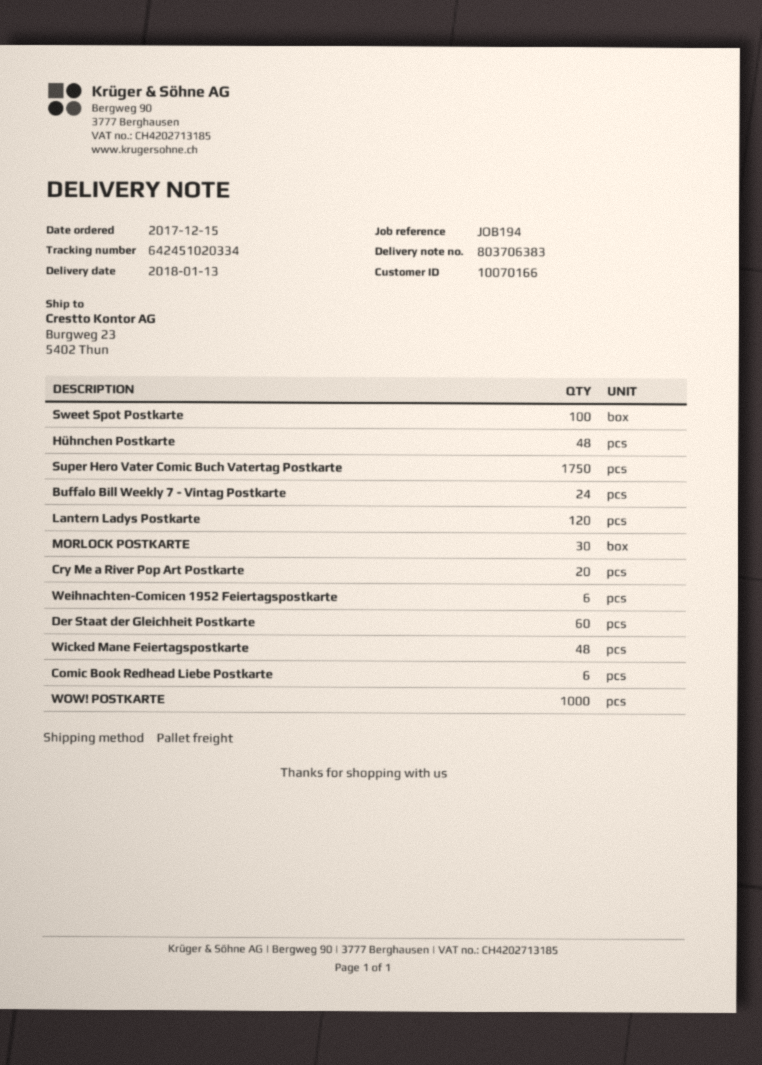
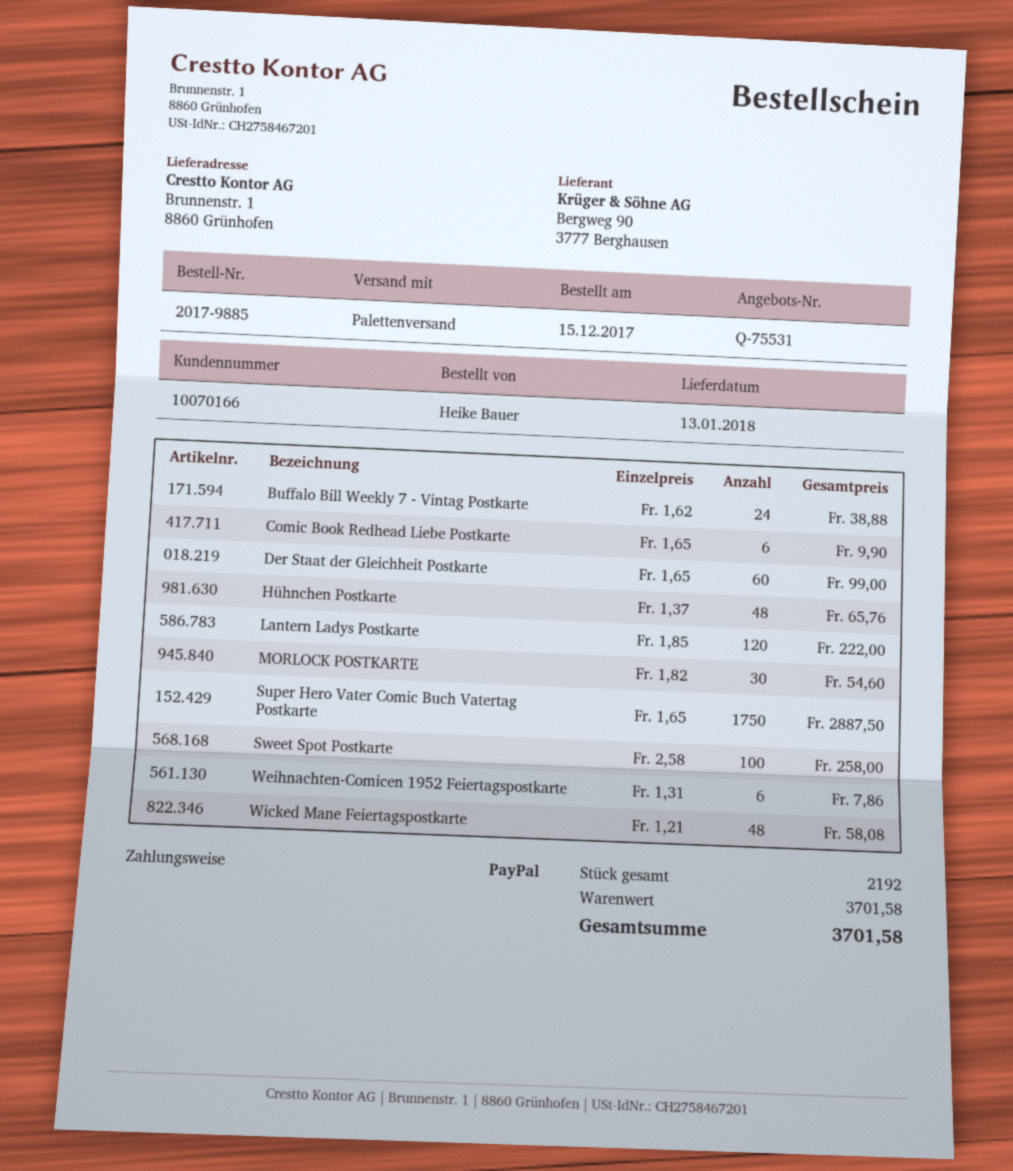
ship to: Burgweg 23, 5402 Thun -> Brunnenstr. 1, 8860 Grünhofen
Cry Me a River Pop Art Postkarte: 20 -> none
WOW! POSTKARTE: 1000 -> none

